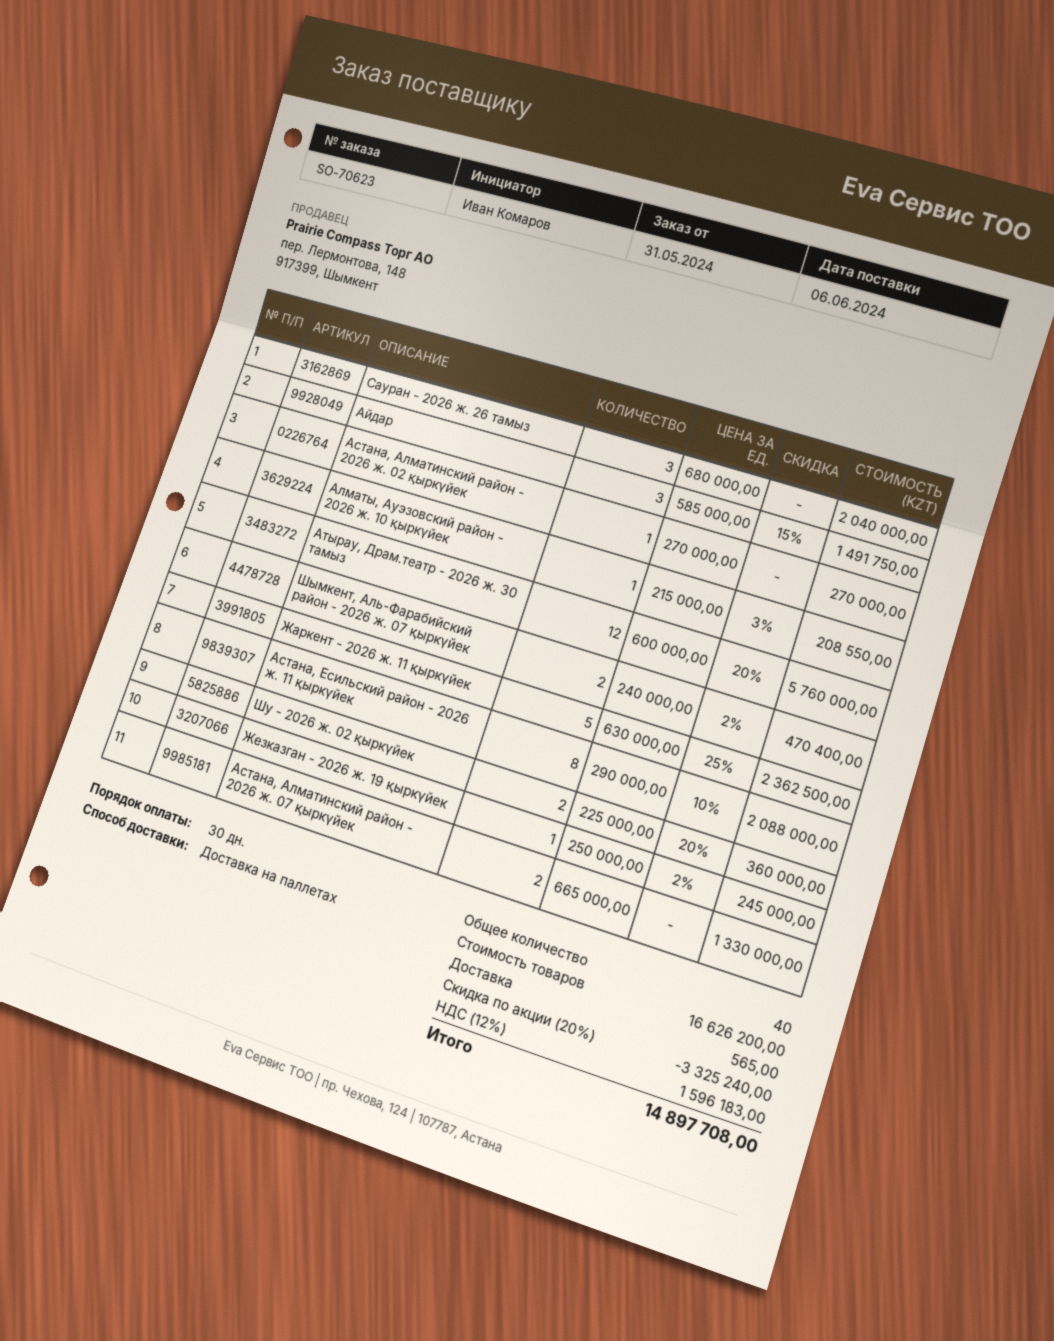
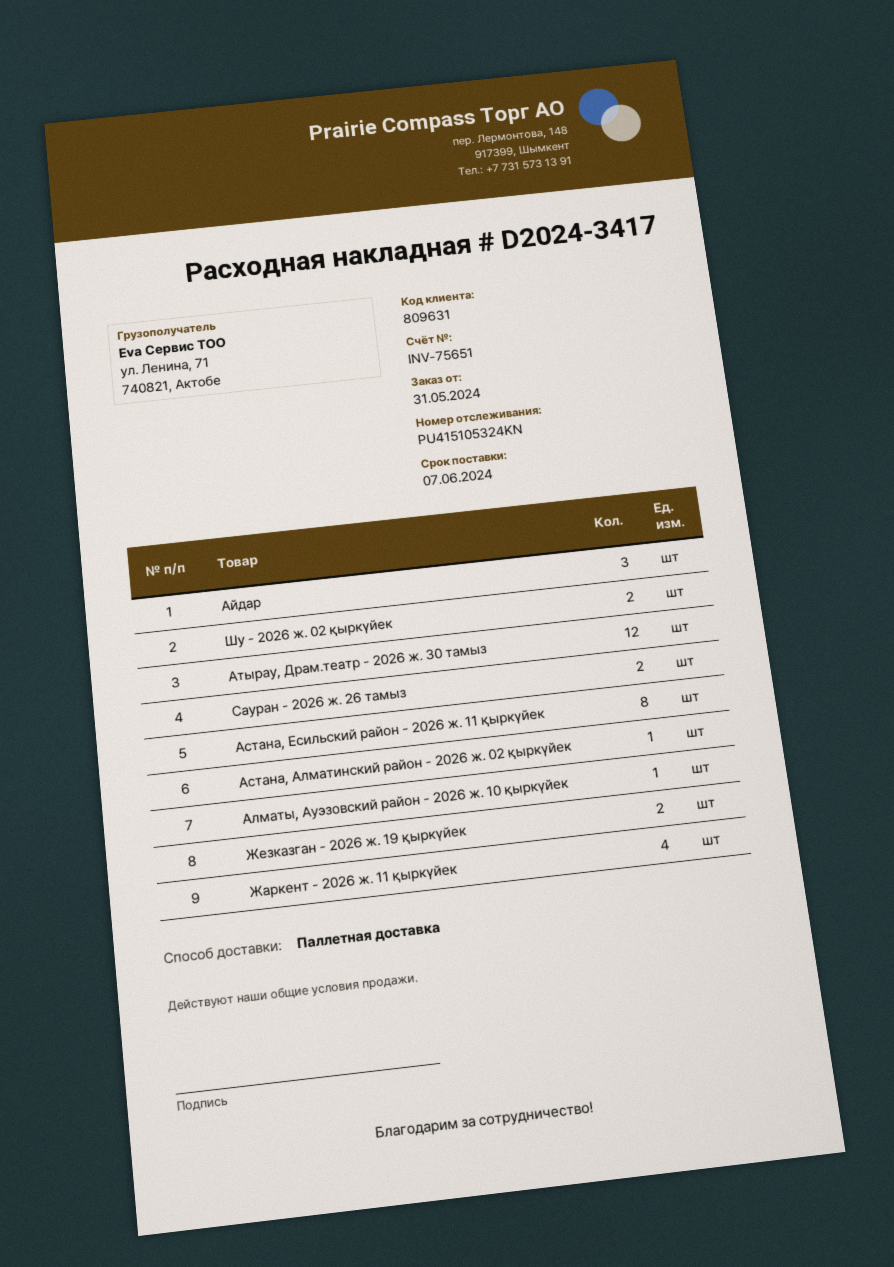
delivery date: 2024-06-06 -> 2024-06-07
Сауран - 2026 ж. 26 тамыз: 3 -> 2
Шымкент, Аль-Фарабийский район - 2026 ж. 07 қыркүйек: 2 -> none
Жаркент - 2026 ж. 11 қыркүйек: 5 -> 4
Жезказган - 2026 ж. 19 қыркүйек: 1 -> 2
Астана, Алматинский район - 2026 ж. 07 қыркүйек: 2 -> none

